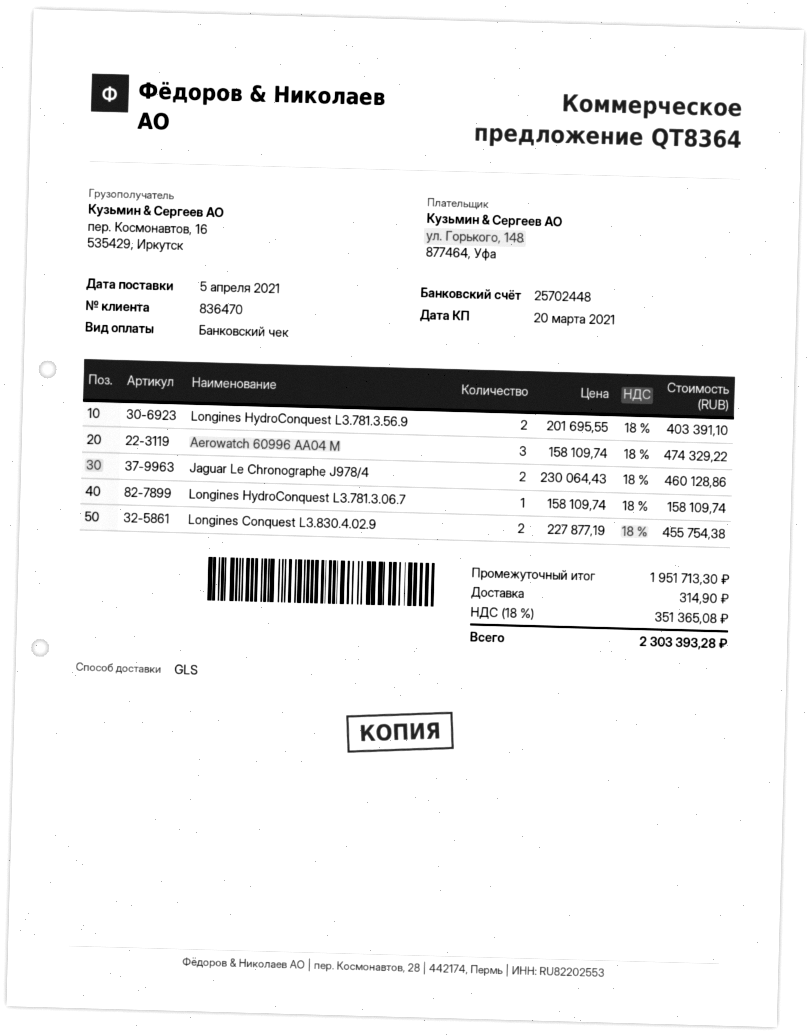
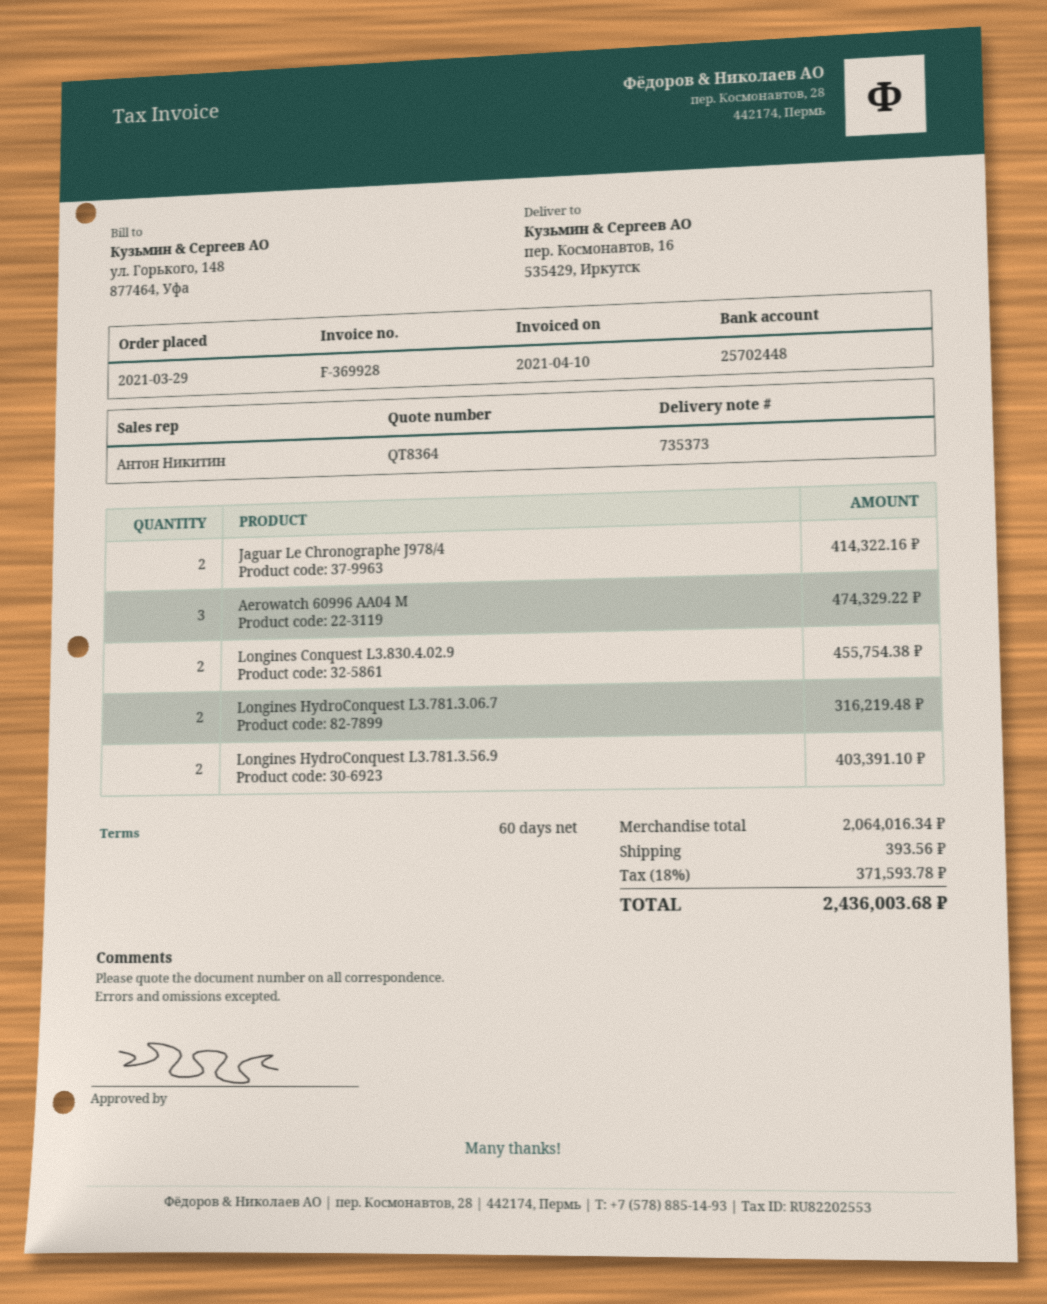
Jaguar Le Chronographe J978/4: 2 for 460128.86 -> 2 for 414322.16
Longines HydroConquest L3.781.3.06.7: 1 for 158109.74 -> 2 for 316219.48
subtotal: 1951713.30 -> 2064016.34
shipping: 314.90 -> 393.56
tax: 18% = 351365.08 -> 18% = 371593.78
total: 2303393.28 -> 2436003.68

